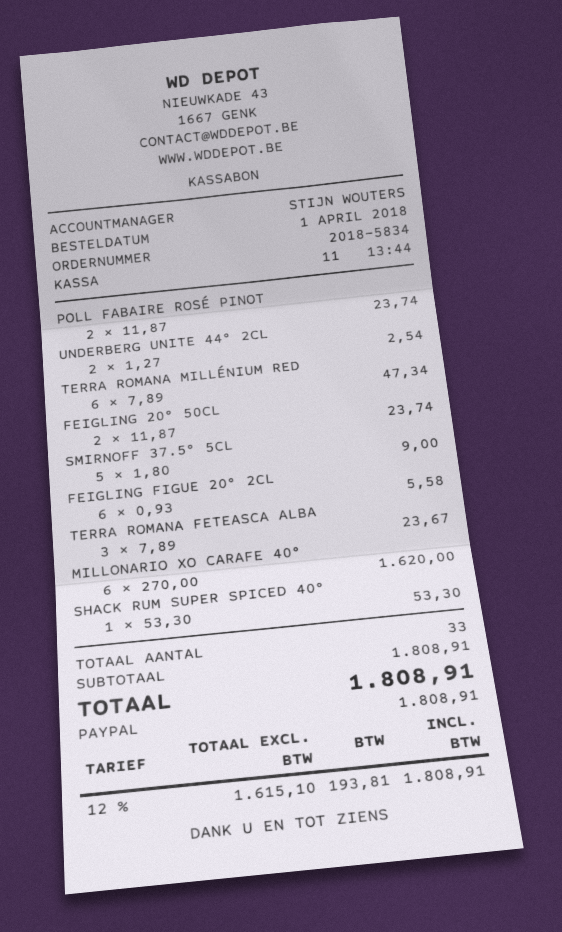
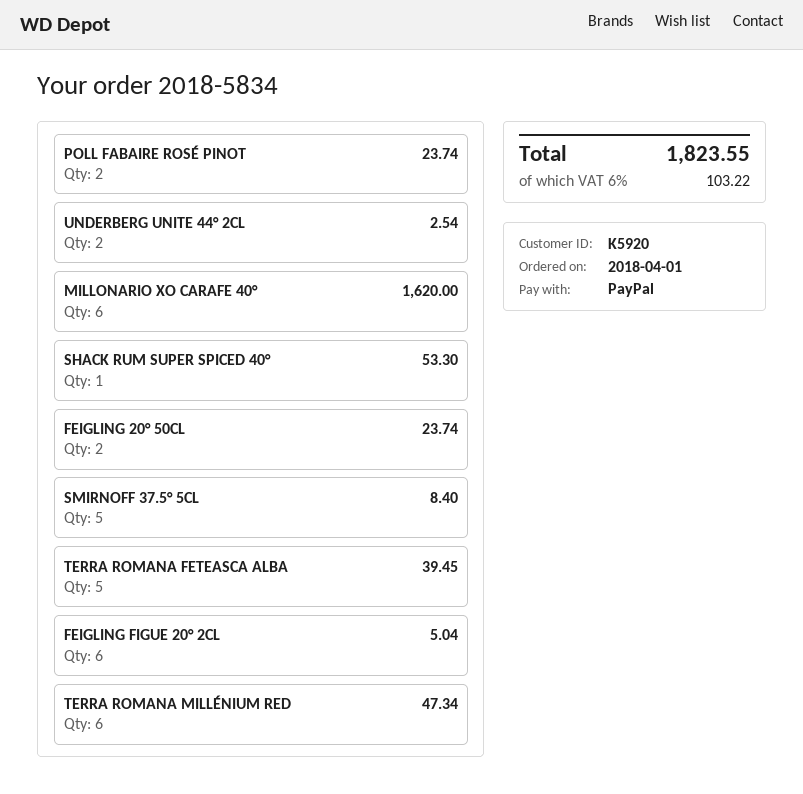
SMIRNOFF 37.5° 5CL: 5 for 9.00 -> 5 for 8.40
FEIGLING FIGUE 20° 2CL: 6 for 5.58 -> 6 for 5.04
TERRA ROMANA FETEASCA ALBA: 3 for 23.67 -> 5 for 39.45
tax: 12% = 193.81 -> 6% = 103.22
total: 1808.91 -> 1823.55

